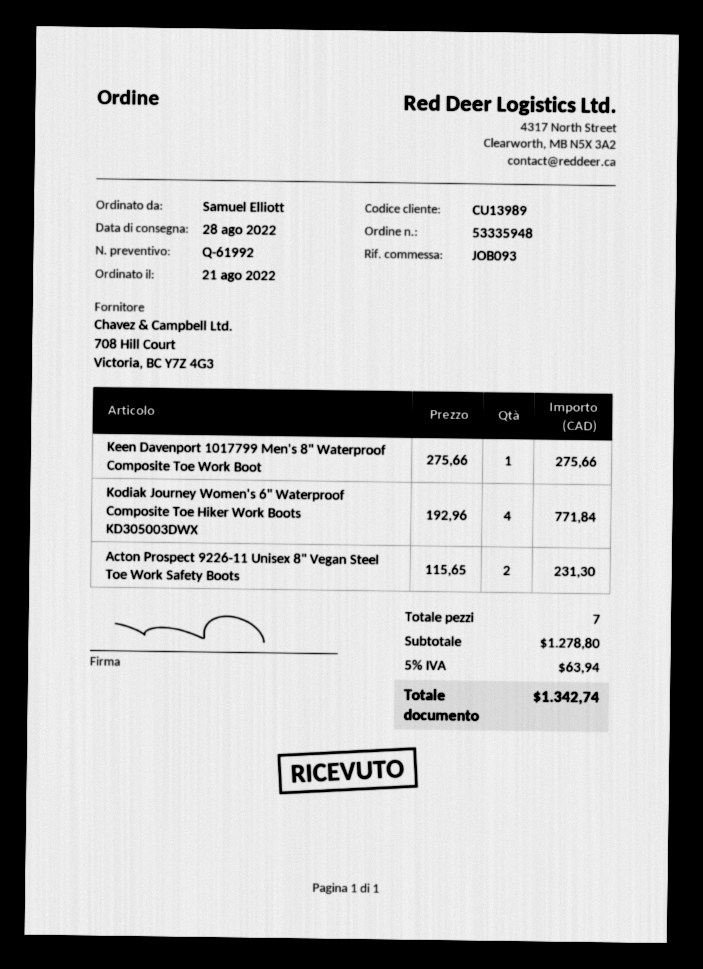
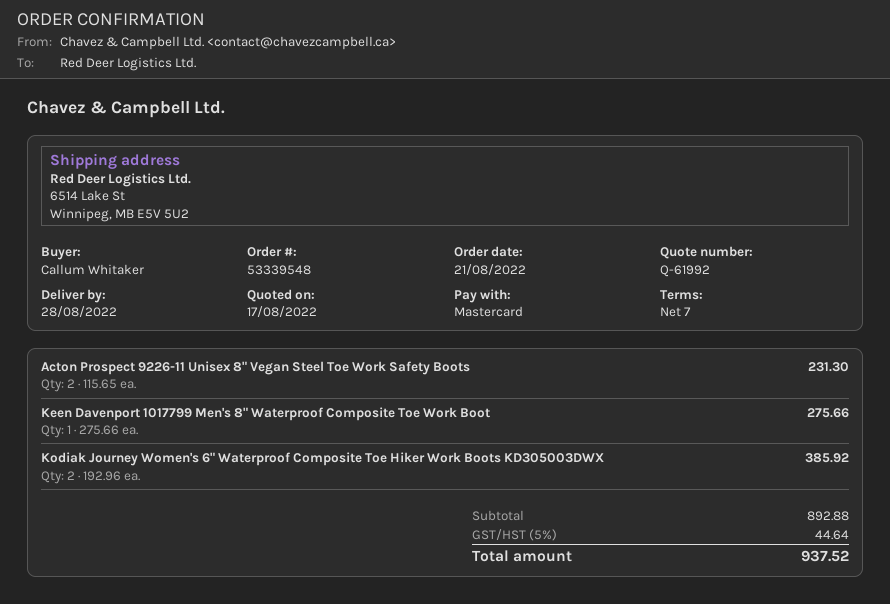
order number: 53335948 -> 53339548
ordered by: Samuel Elliott -> Callum Whitaker
Kodiak Journey Women's 6" Waterproof Composite Toe Hiker Work Boots KD305003DWX: 4 x 192.96 = 771.84 -> 2 x 192.96 = 385.92
subtotal: 1278.80 -> 892.88
tax: 5% = 63.94 -> 5% = 44.64
total: 1342.74 -> 937.52

